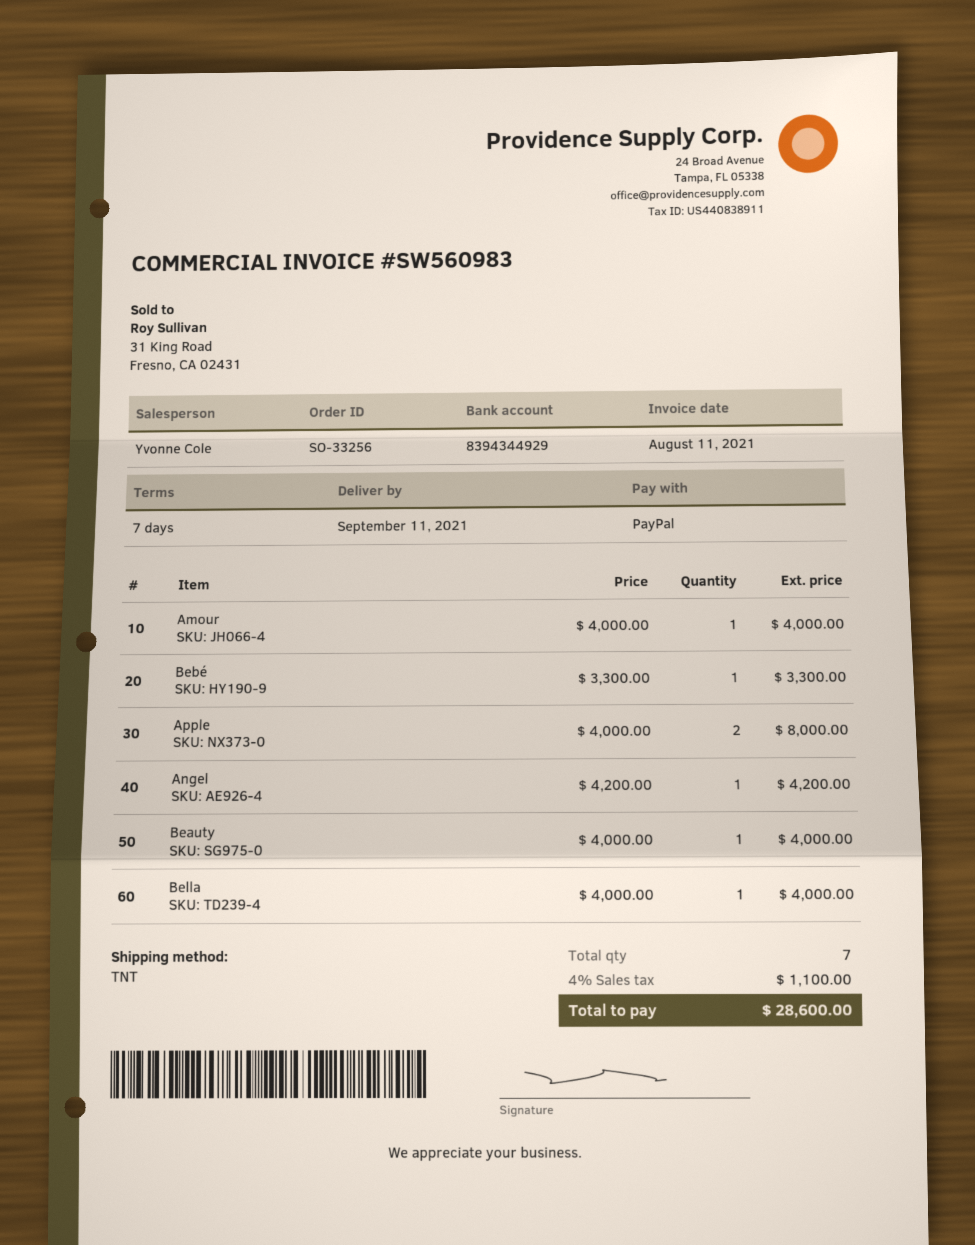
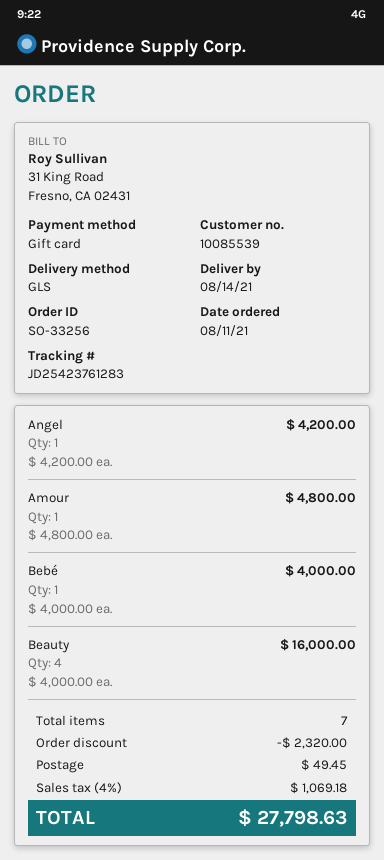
delivery date: 2021-09-11 -> 2021-08-14
payment method: PayPal -> gift card
shipping method: TNT -> GLS
Amour: 1 x 4000.00 = 4000.00 -> 1 x 4800.00 = 4800.00
Bebé: 1 x 3300.00 = 3300.00 -> 1 x 4000.00 = 4000.00
Apple: 2 x 4000.00 = 8000.00 -> none
Beauty: 1 x 4000.00 = 4000.00 -> 4 x 4000.00 = 16000.00
Bella: 1 x 4000.00 = 4000.00 -> none
discount: none -> 2320.00
shipping: none -> 49.45
tax: 4% = 1100.00 -> 4% = 1069.18
total: 28600.00 -> 27798.63

